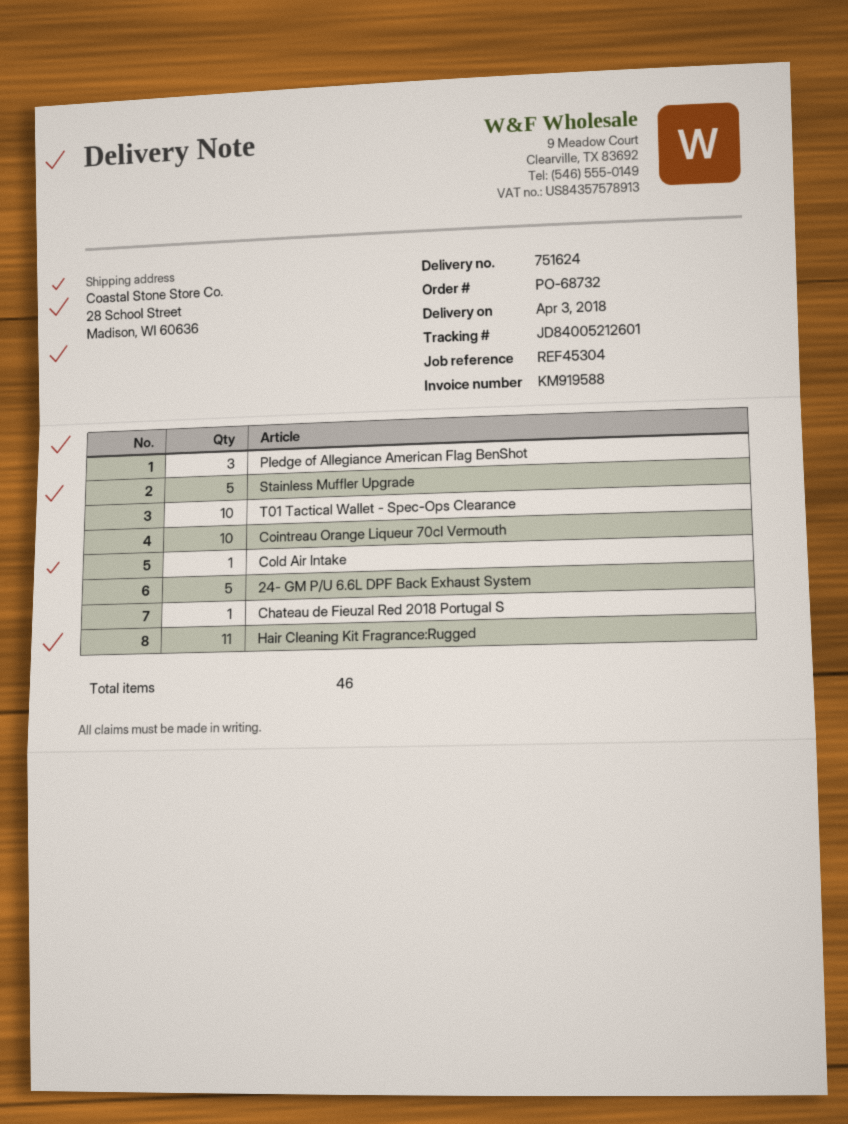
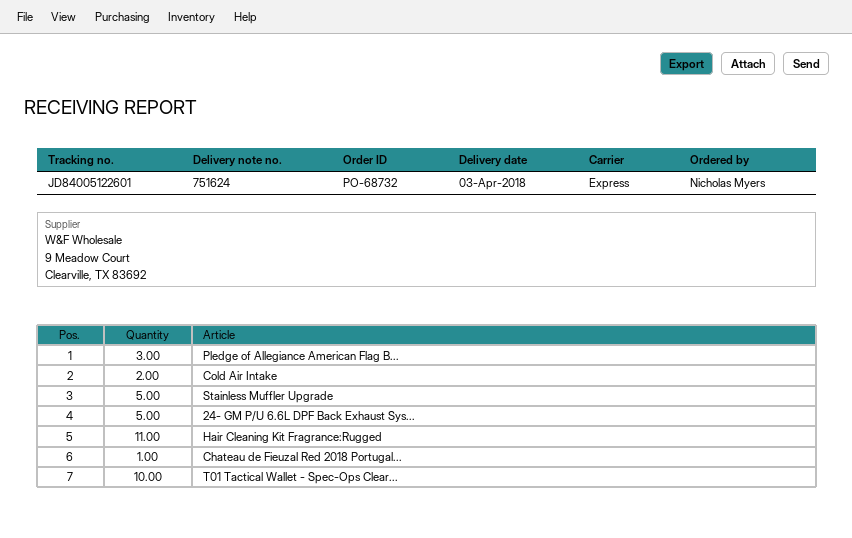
tracking number: JD84005212601 -> JD84005122601
Cointreau Orange Liqueur 70cl Vermouth: 10 -> none
Cold Air Intake: 1 -> 2

